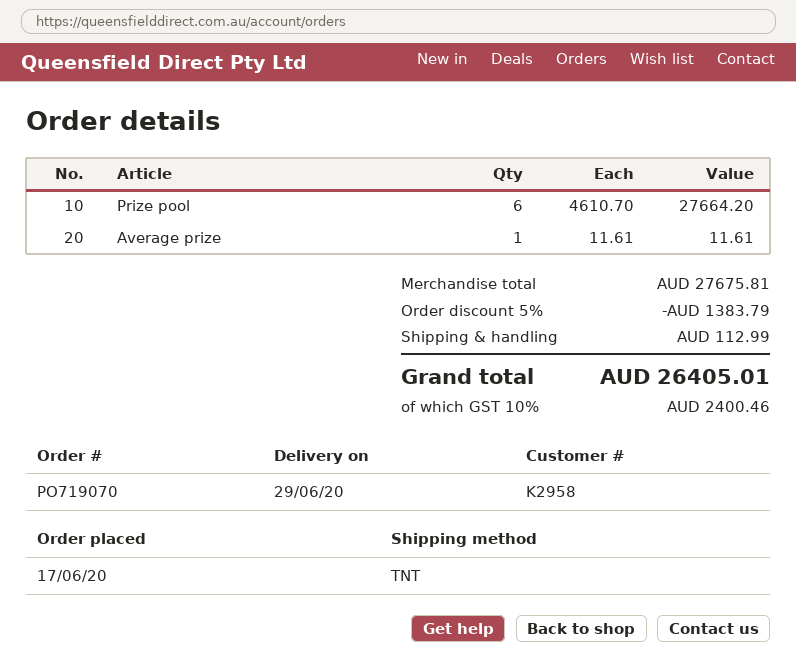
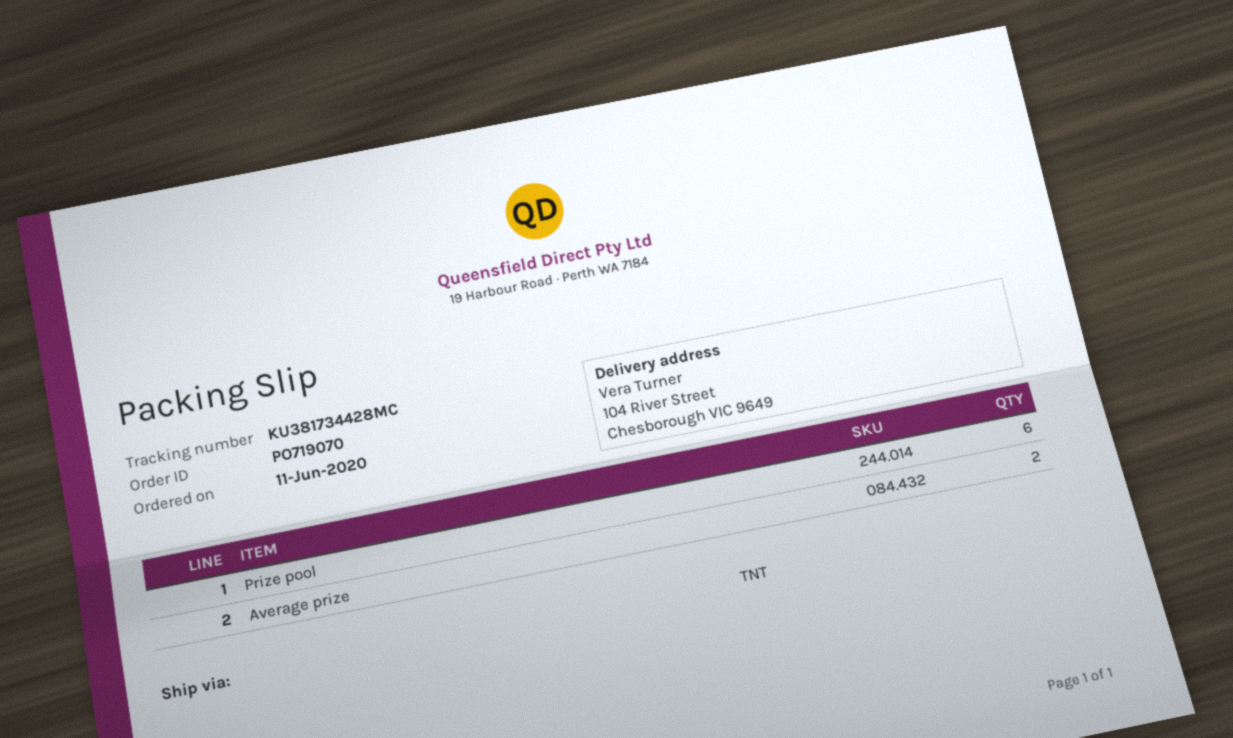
order date: 2020-06-17 -> 2020-06-11
Average prize: 1 -> 2

